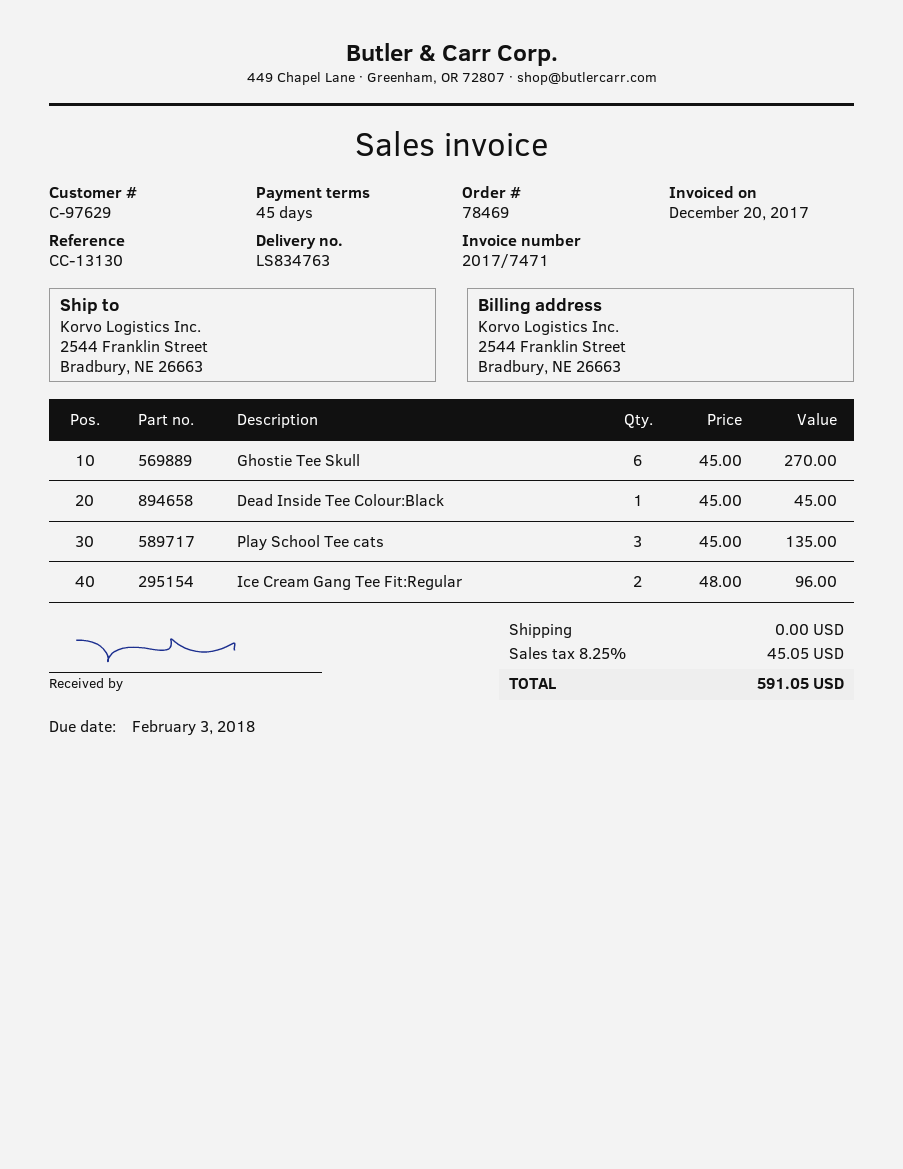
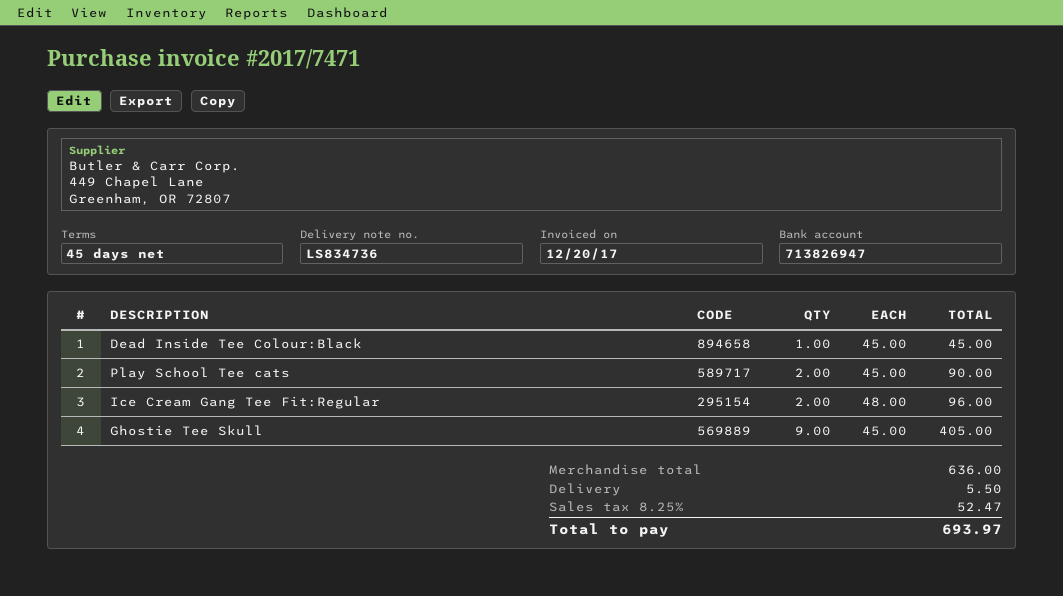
delivery note number: LS834763 -> LS834736
Ghostie Tee Skull: 6 x 45.00 = 270.00 -> 9 x 45.00 = 405.00
Play School Tee cats: 3 x 45.00 = 135.00 -> 2 x 45.00 = 90.00
shipping: 0.00 -> 5.50
tax: 8.25% = 45.05 -> 8.25% = 52.47
total: 591.05 -> 693.97

